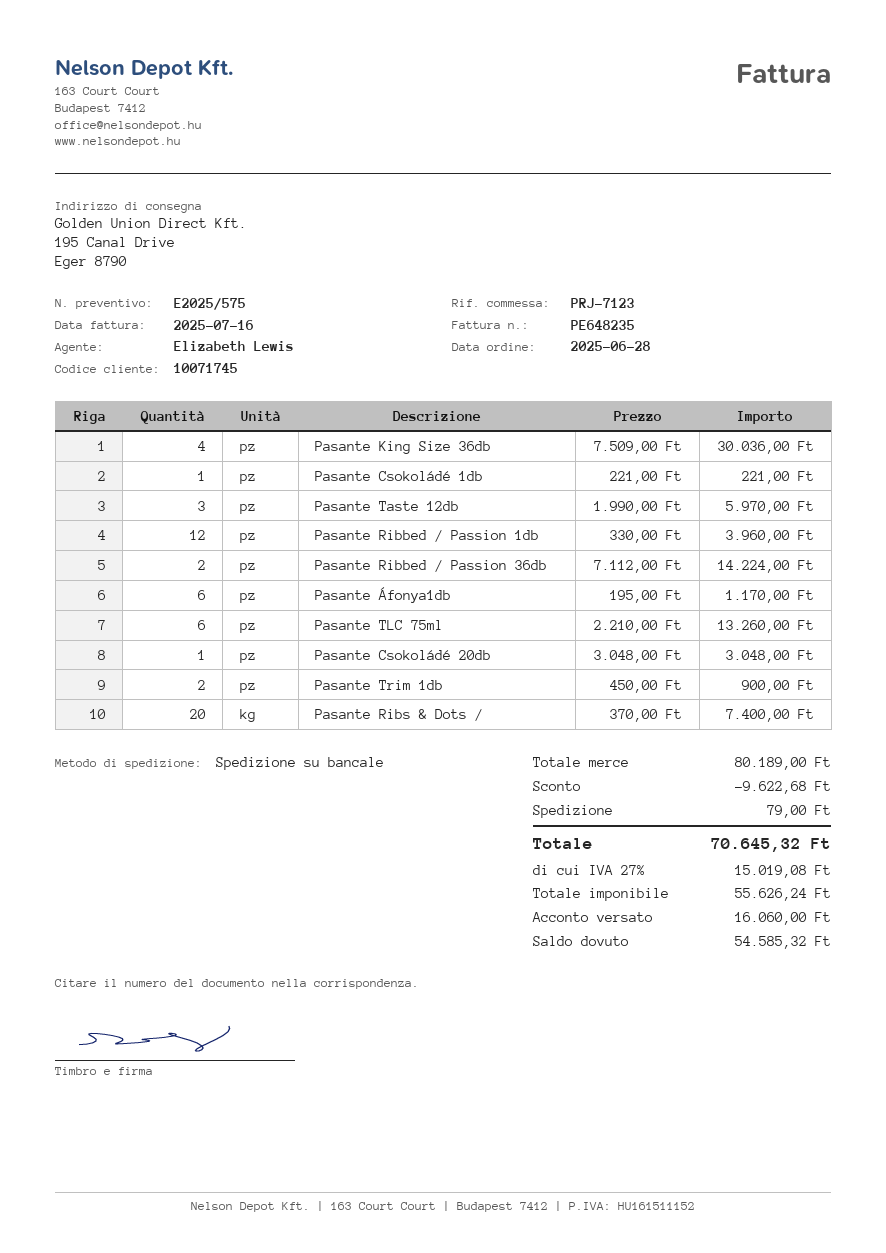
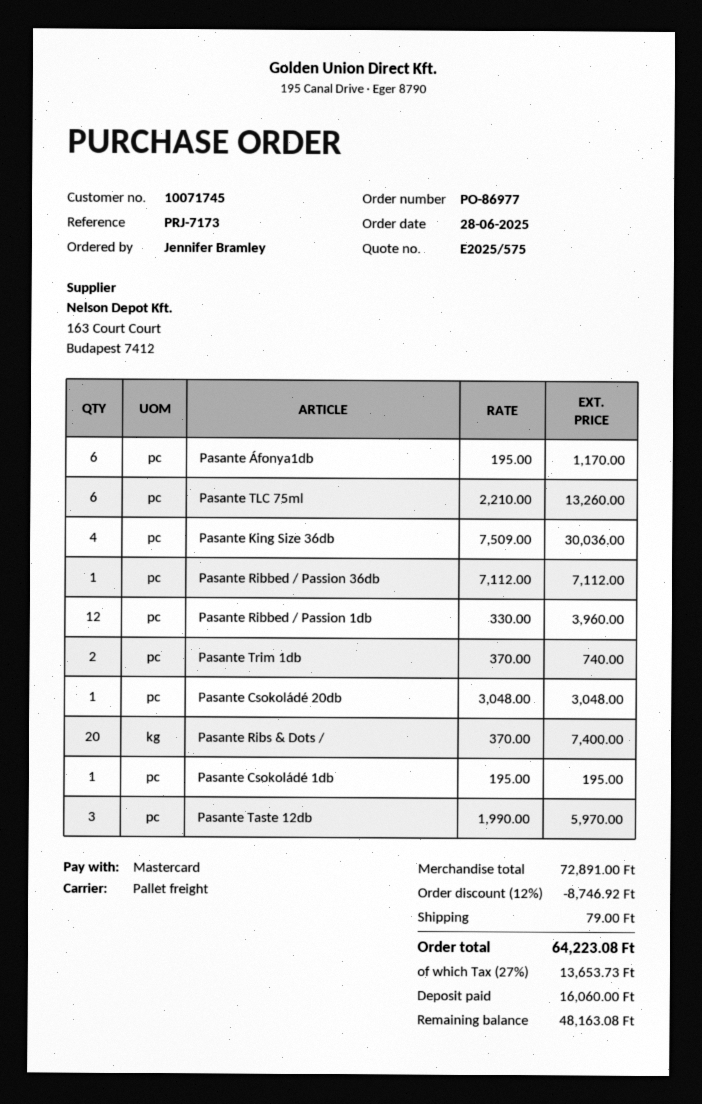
reference: PRJ-7123 -> PRJ-7173
Pasante Csokoládé 1db: 1 x 221.00 = 221.00 -> 1 x 195.00 = 195.00
Pasante Ribbed / Passion 36db: 2 x 7112.00 = 14224.00 -> 1 x 7112.00 = 7112.00
Pasante Trim 1db: 2 x 450.00 = 900.00 -> 2 x 370.00 = 740.00
subtotal: 80189.00 -> 72891.00
discount: 9622.68 -> 8746.92
tax: 27% = 15019.08 -> 27% = 13653.73
total: 70645.32 -> 64223.08
balance: 54585.32 -> 48163.08

